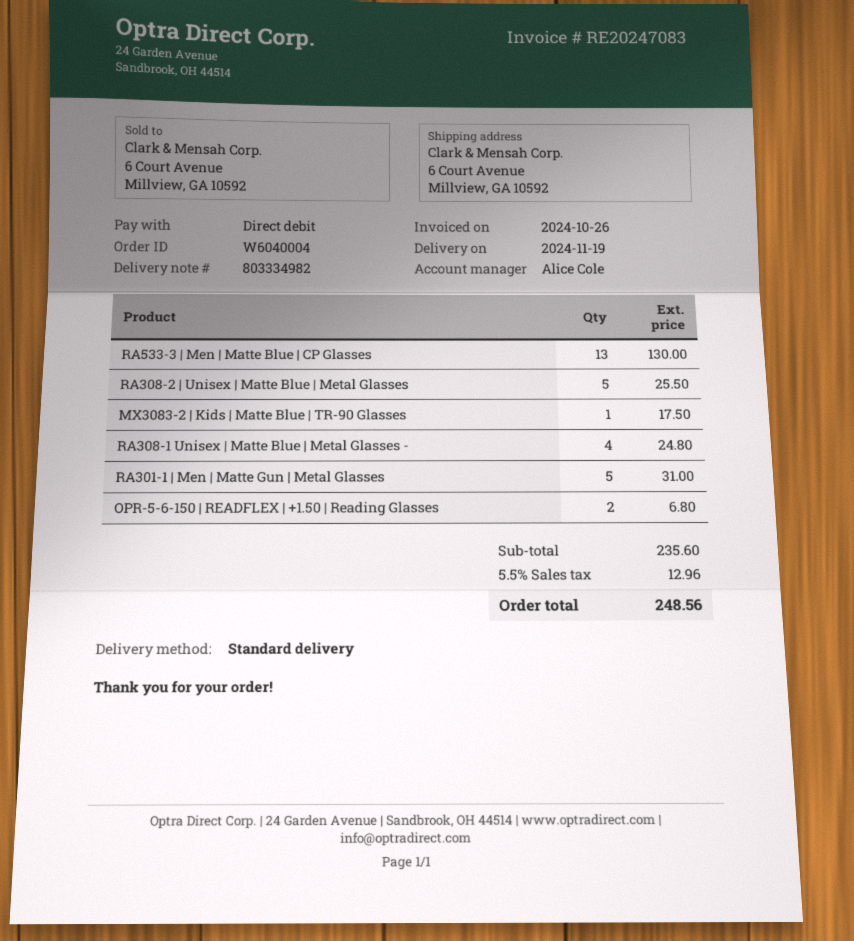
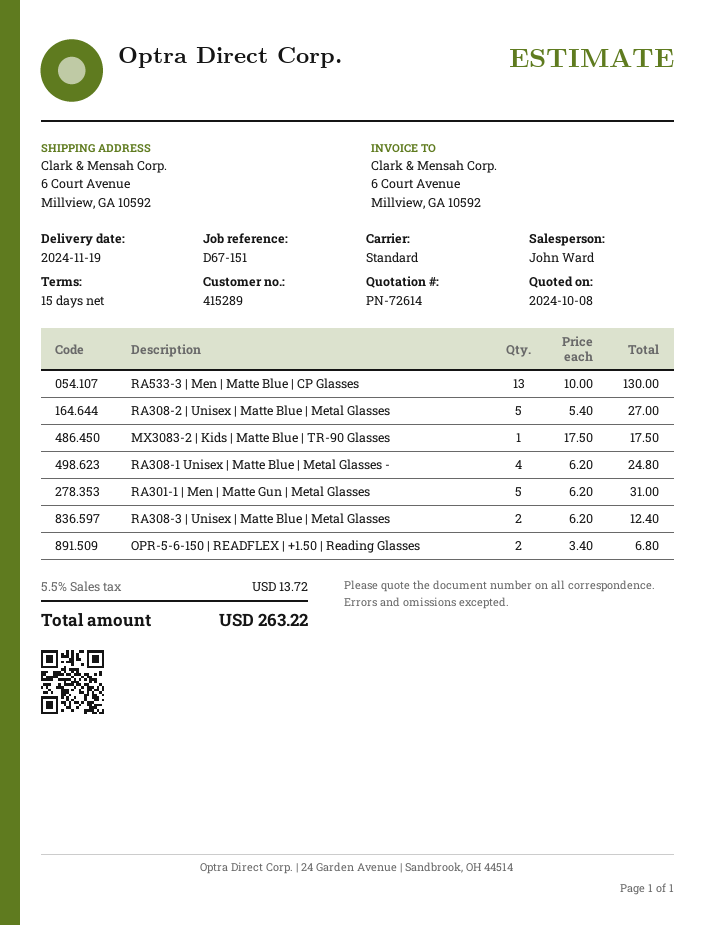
sales rep: Alice Cole -> John Ward
RA308-2 | Unisex | Matte Blue | Metal Glasses: 5 for 25.50 -> 5 for 27.00
RA308-3 | Unisex | Matte Blue | Metal Glasses: none -> 2 for 12.40
tax: 5.5% = 12.96 -> 5.5% = 13.72
total: 248.56 -> 263.22

